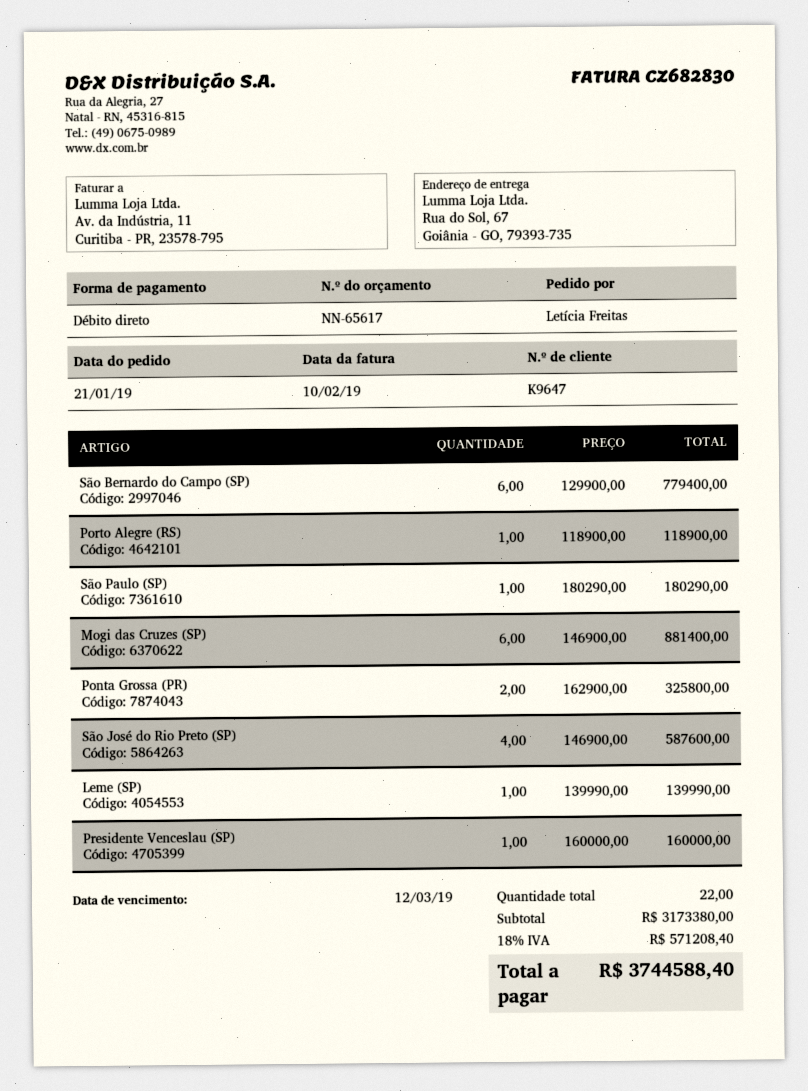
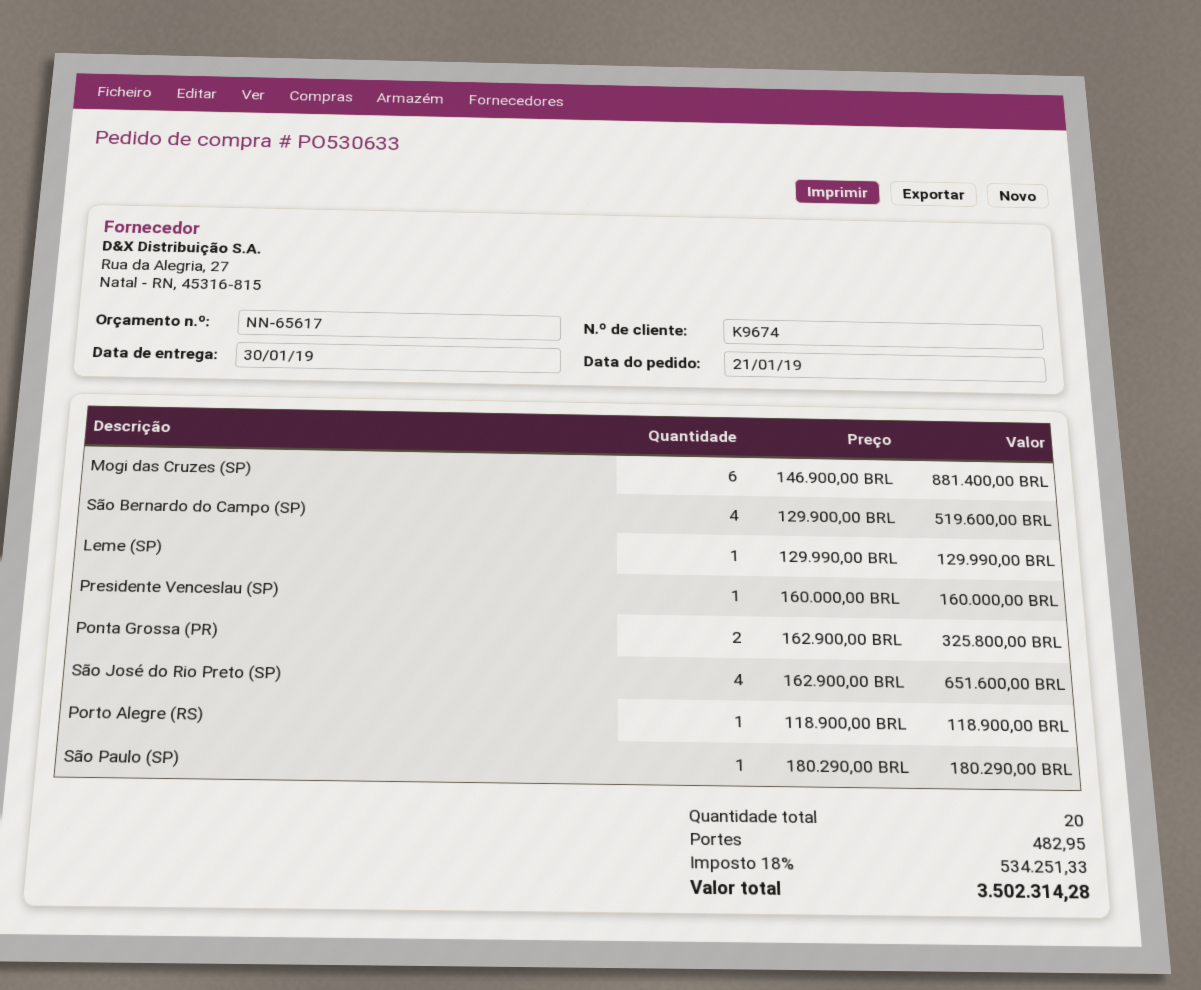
customer number: K9647 -> K9674
São Bernardo do Campo (SP): 6 x 129900.00 = 779400.00 -> 4 x 129900.00 = 519600.00
São José do Rio Preto (SP): 4 x 146900.00 = 587600.00 -> 4 x 162900.00 = 651600.00
Leme (SP): 1 x 139990.00 = 139990.00 -> 1 x 129990.00 = 129990.00
total quantity: 22 -> 20
shipping: none -> 482.95
tax: 18% = 571208.40 -> 18% = 534251.33
total: 3744588.40 -> 3502314.28

